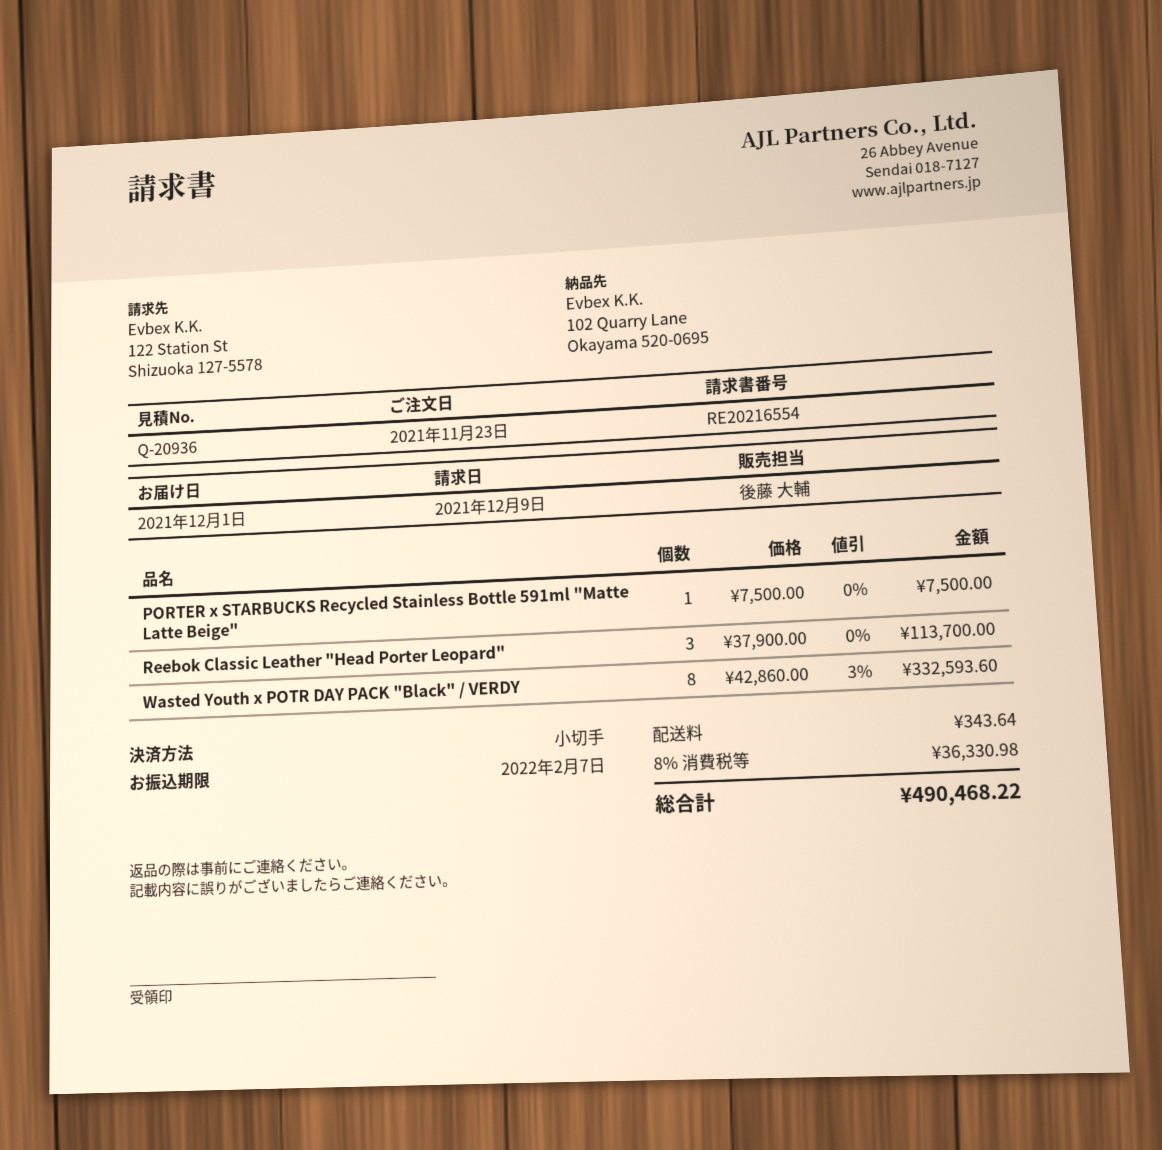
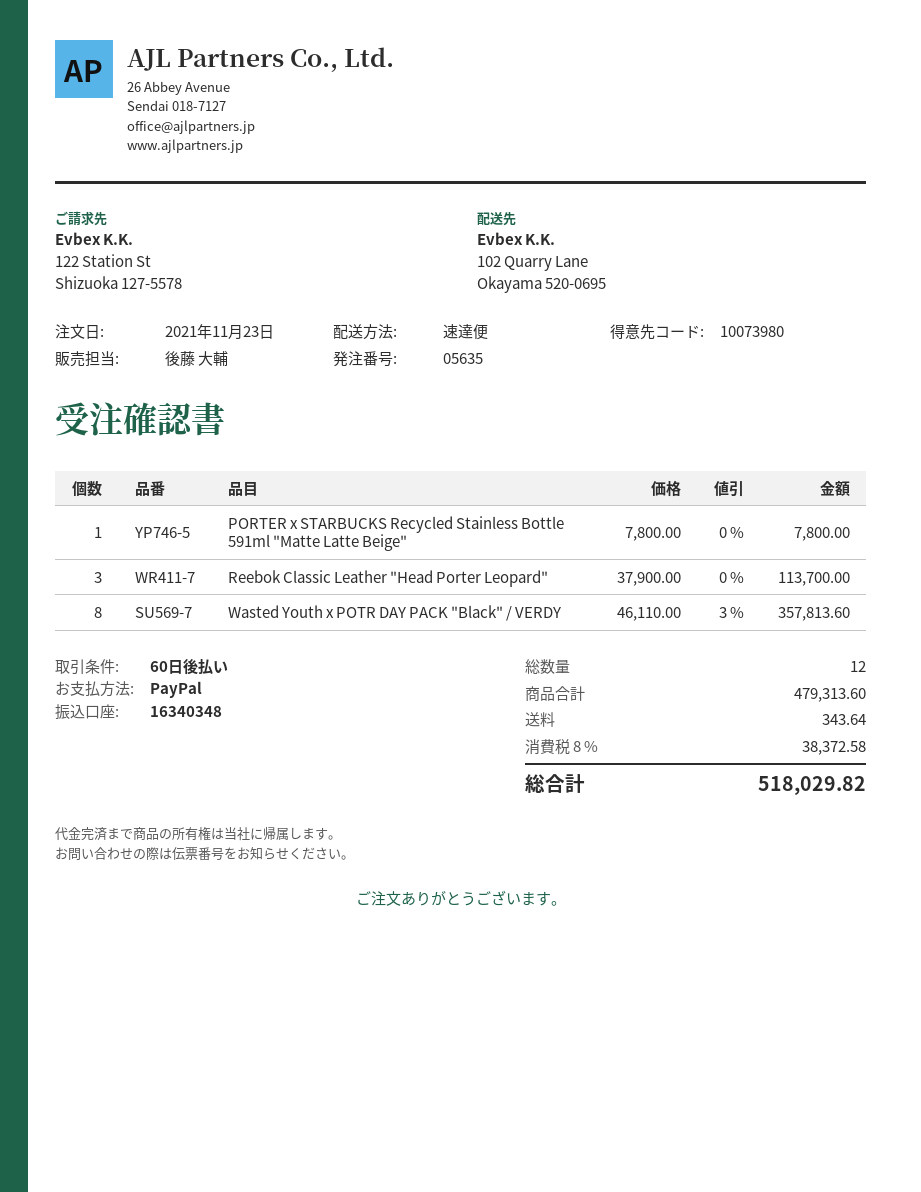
payment method: cheque -> PayPal
PORTER x STARBUCKS Recycled Stainless Bottle 591ml "Matte Latte Beige": 1 x 7500.00 = 7500.00 -> 1 x 7800.00 = 7800.00
Wasted Youth x POTR DAY PACK "Black" / VERDY: 8 x 42860.00 - 3% = 332593.60 -> 8 x 46110.00 - 3% = 357813.60
tax: 8% = 36330.98 -> 8% = 38372.58
total: 490468.22 -> 518029.82

